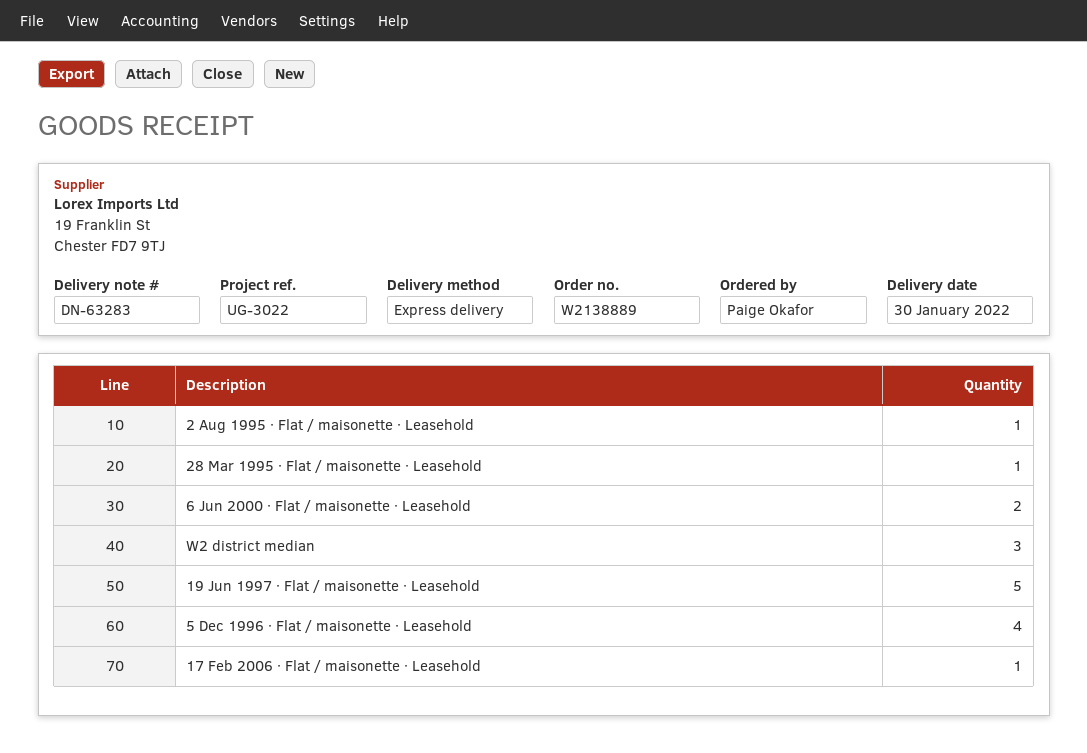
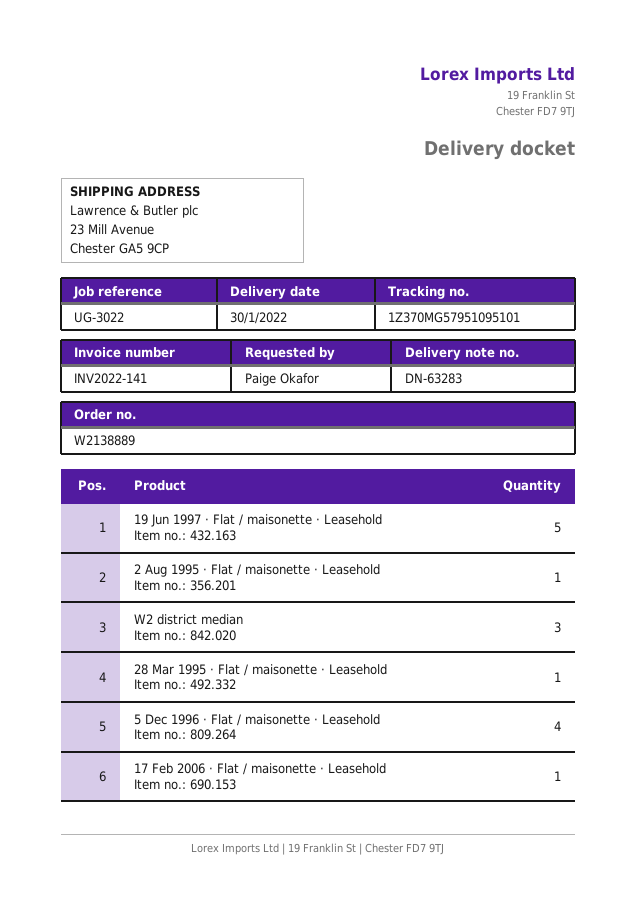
6 Jun 2000 · Flat / maisonette · Leasehold: 2 -> none

